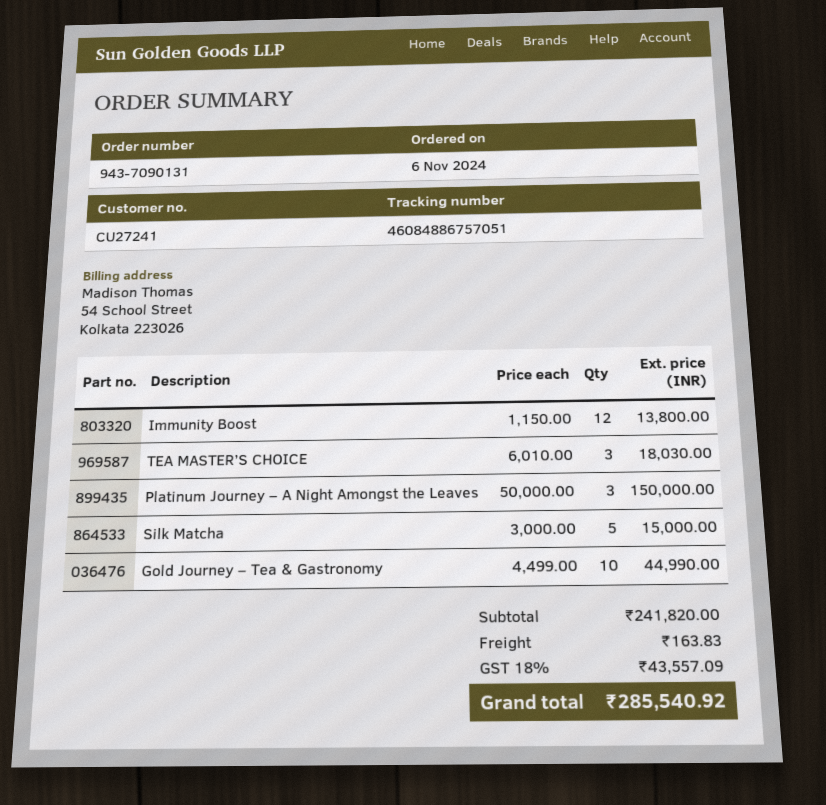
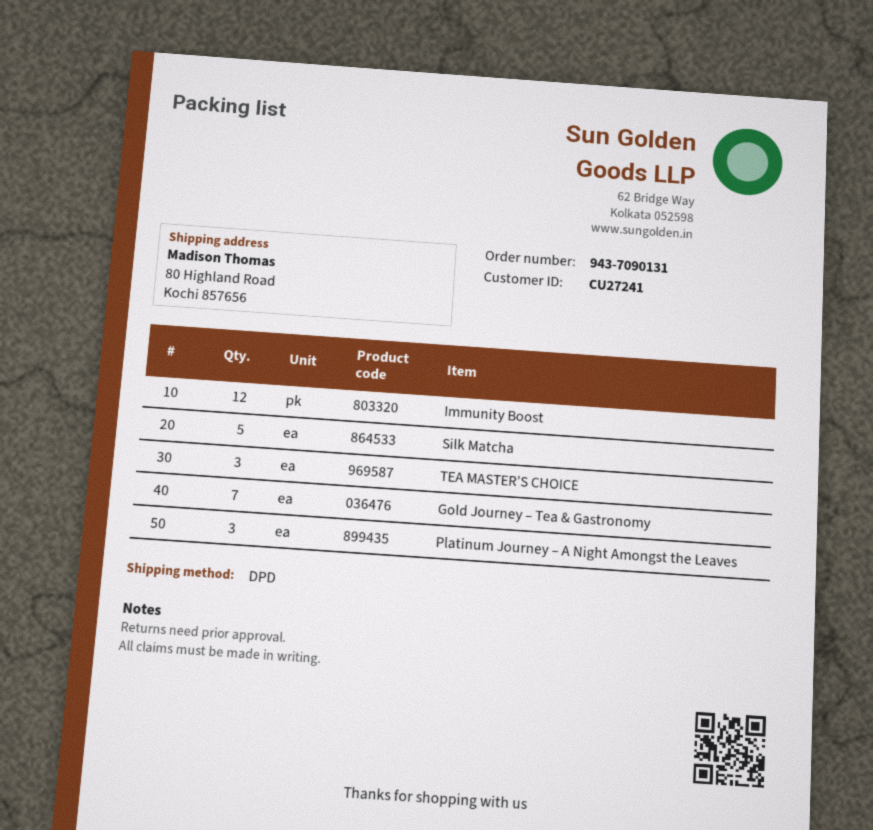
Gold Journey – Tea & Gastronomy: 10 -> 7

